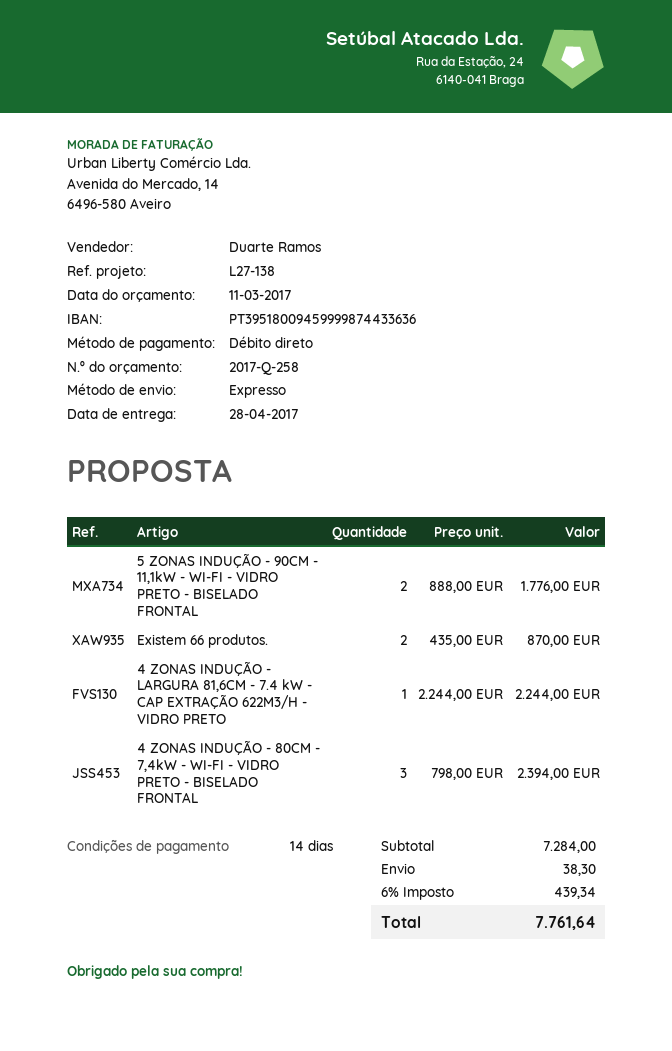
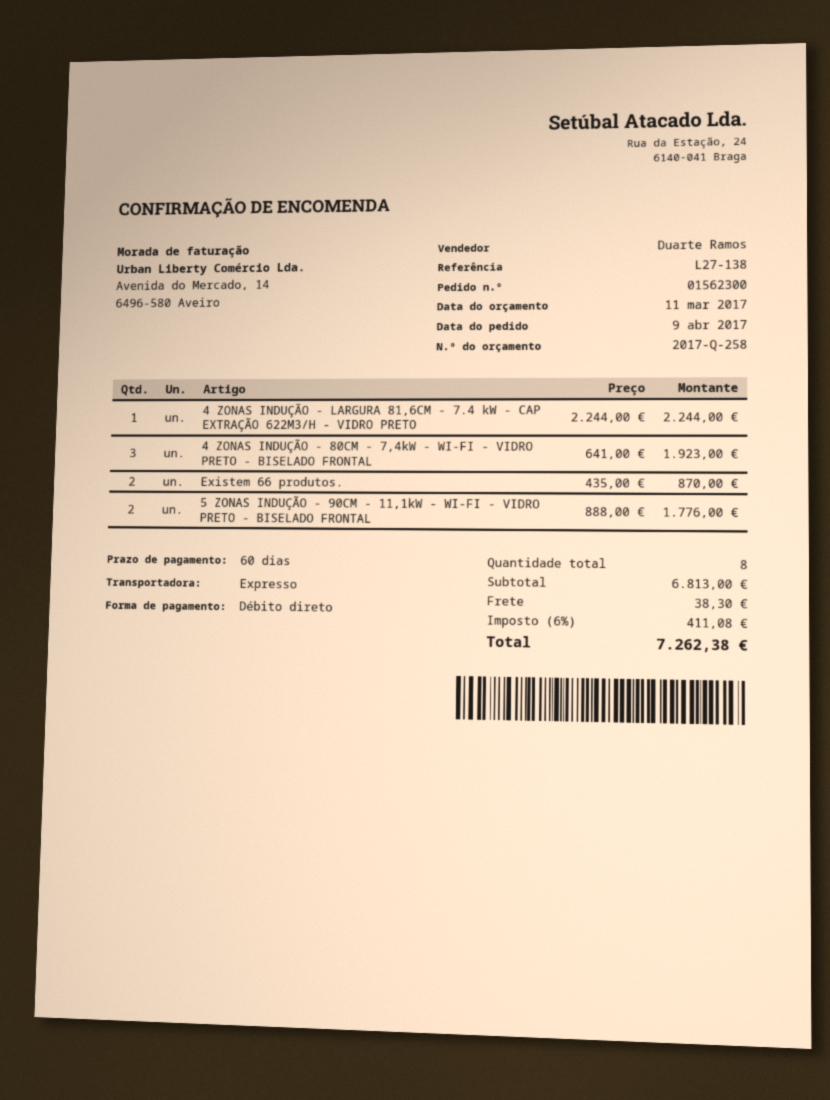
payment terms: 14 days -> 60 days
4 ZONAS INDUÇÃO - 80CM - 7,4kW - WI-FI - VIDRO PRETO - BISELADO FRONTAL: 3 x 798.00 = 2394.00 -> 3 x 641.00 = 1923.00
subtotal: 7284.00 -> 6813.00
tax: 6% = 439.34 -> 6% = 411.08
total: 7761.64 -> 7262.38

